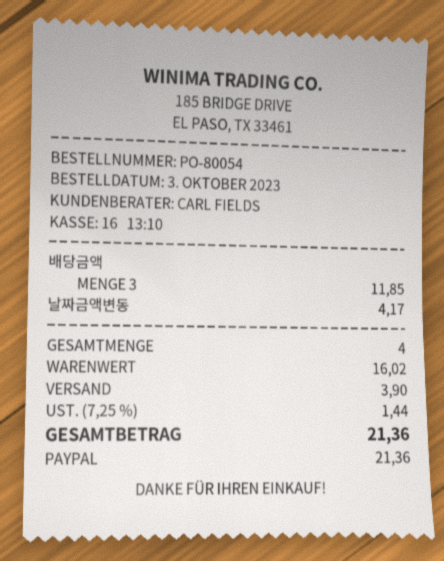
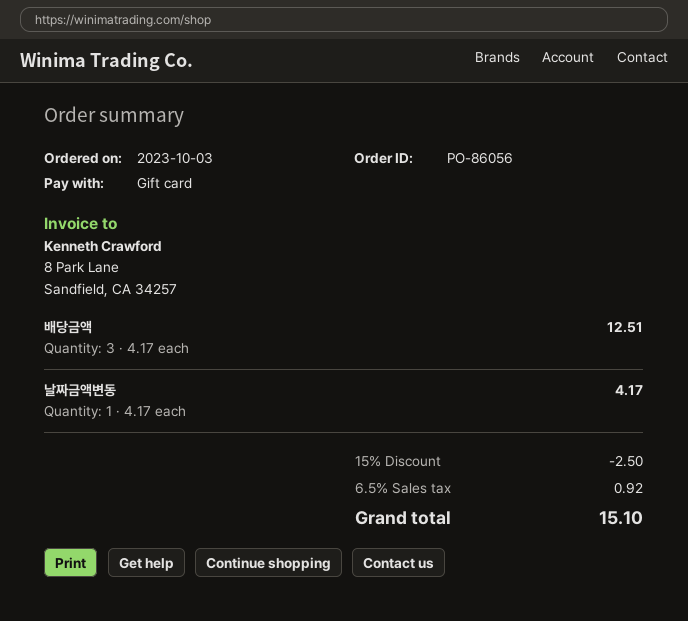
order number: PO-80054 -> PO-86056
payment method: PayPal -> gift card
배당금액: 3 for 11.85 -> 3 for 12.51
discount: none -> 15% = 2.50
shipping: 3.90 -> none
tax: 7.25% = 1.44 -> 6.5% = 0.92
total: 21.36 -> 15.10

